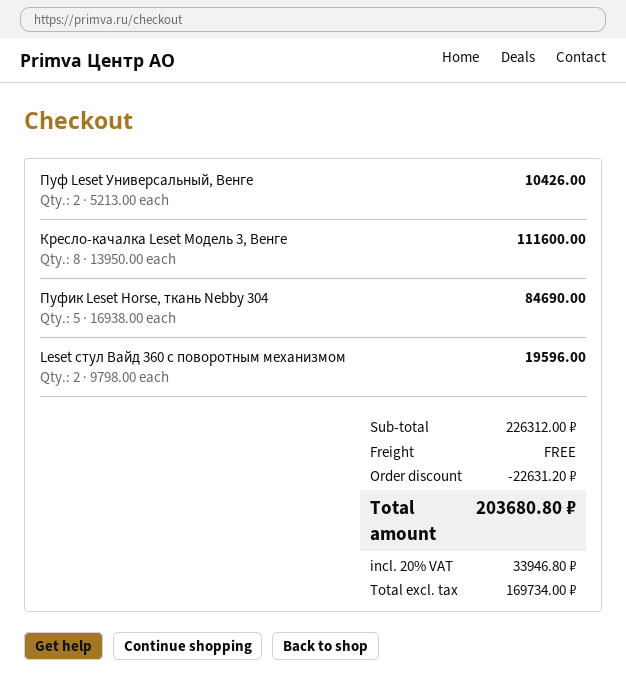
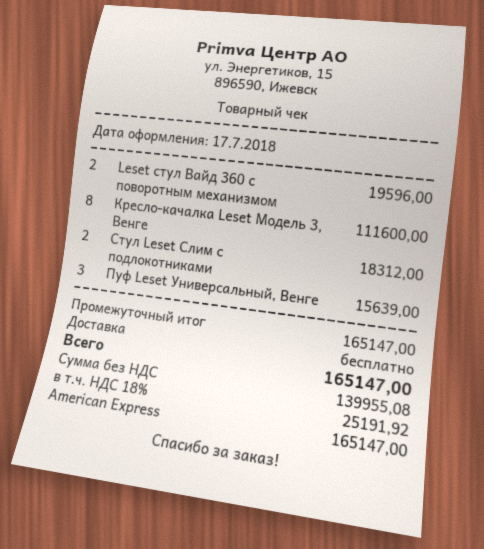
Пуф Leset Универсальный, Венге: 2 for 10426.00 -> 3 for 15639.00
Пуфик Leset Horse, ткань Nebby 304: 5 for 84690.00 -> none
Стул Leset Слим с подлокотниками: none -> 2 for 18312.00
subtotal: 226312.00 -> 165147.00
discount: 22631.20 -> none
net: 169734.00 -> 139955.08
tax: 20% = 33946.80 -> 18% = 25191.92
total: 203680.80 -> 165147.00

